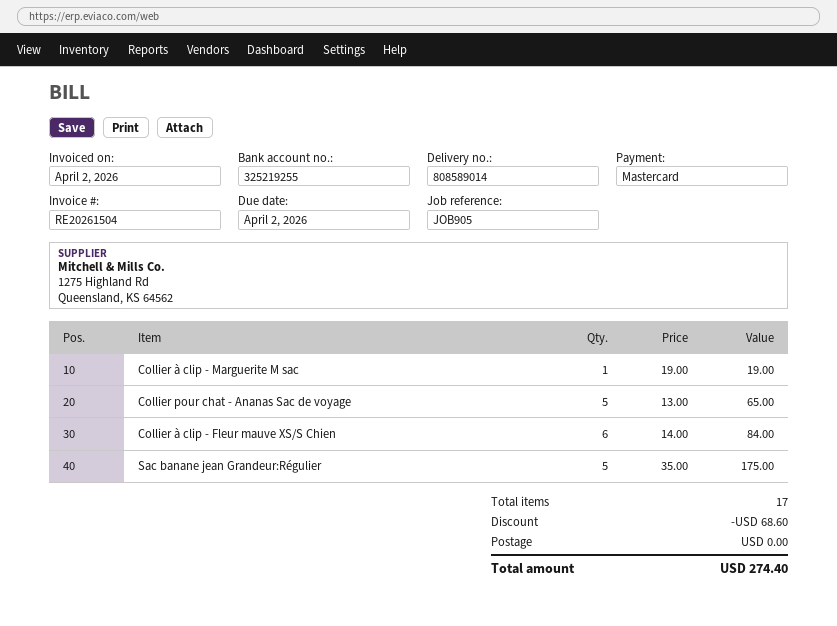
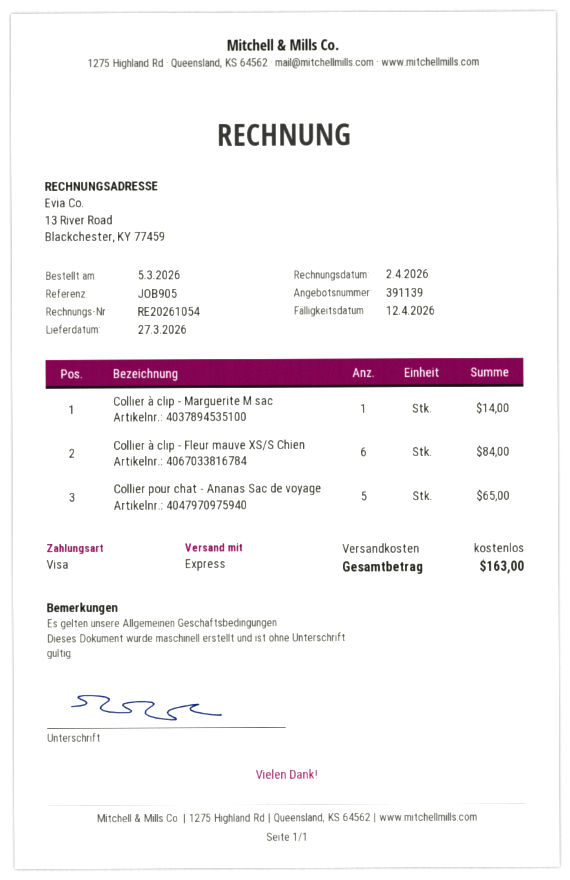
invoice number: RE20261504 -> RE20261054
due date: 2026-04-02 -> 2026-04-12
payment method: Mastercard -> Visa
Collier à clip - Marguerite M sac: 1 for 19.00 -> 1 for 14.00
Sac banane jean Grandeur:Régulier: 5 for 175.00 -> none
discount: 68.60 -> none
total: 274.40 -> 163.00

